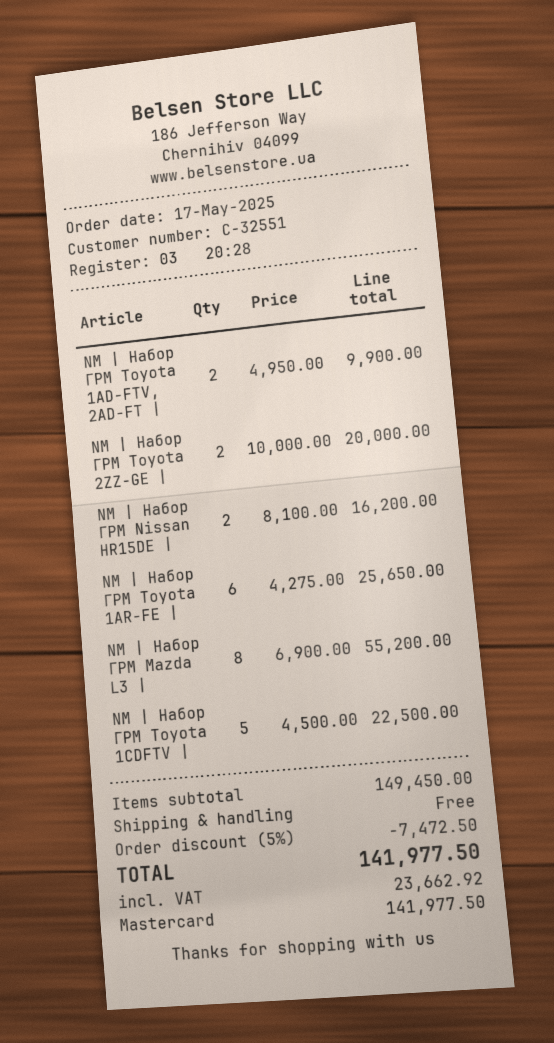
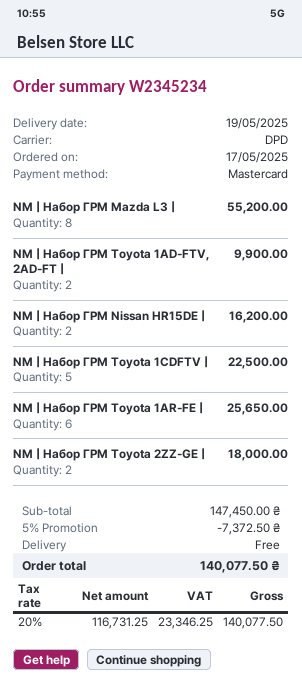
NM | Набор ГРМ Toyota 2ZZ-GE |: 2 for 20000.00 -> 2 for 18000.00
subtotal: 149450.00 -> 147450.00
discount: 5% = 7472.50 -> 5% = 7372.50
tax: 23662.92 -> 23346.25
total: 141977.50 -> 140077.50

